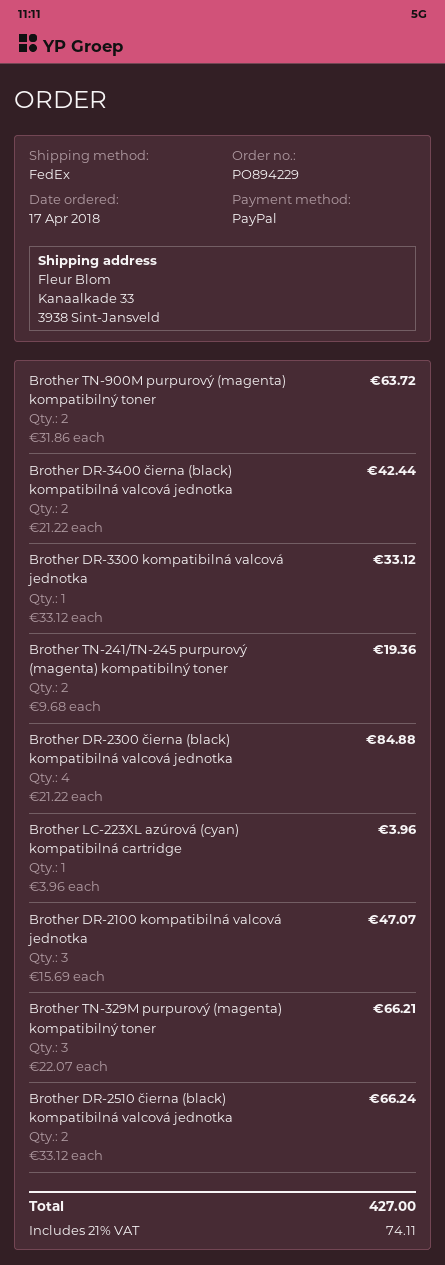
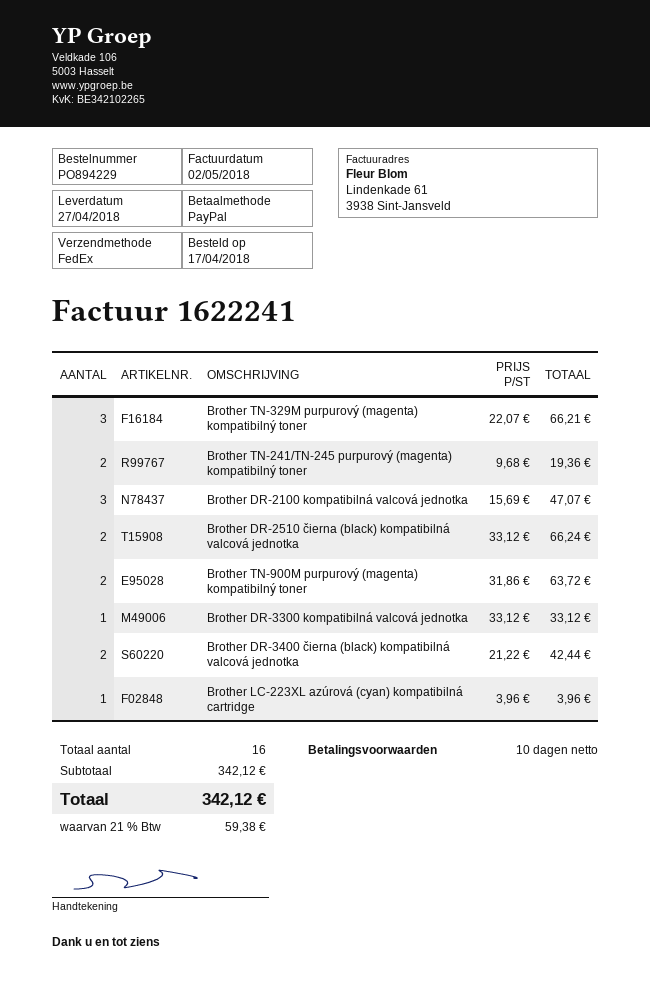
Brother DR-2300 čierna (black) kompatibilná valcová jednotka: 4 x 21.22 = 84.88 -> none
tax: 21% = 74.11 -> 21% = 59.38
total: 427.00 -> 342.12

